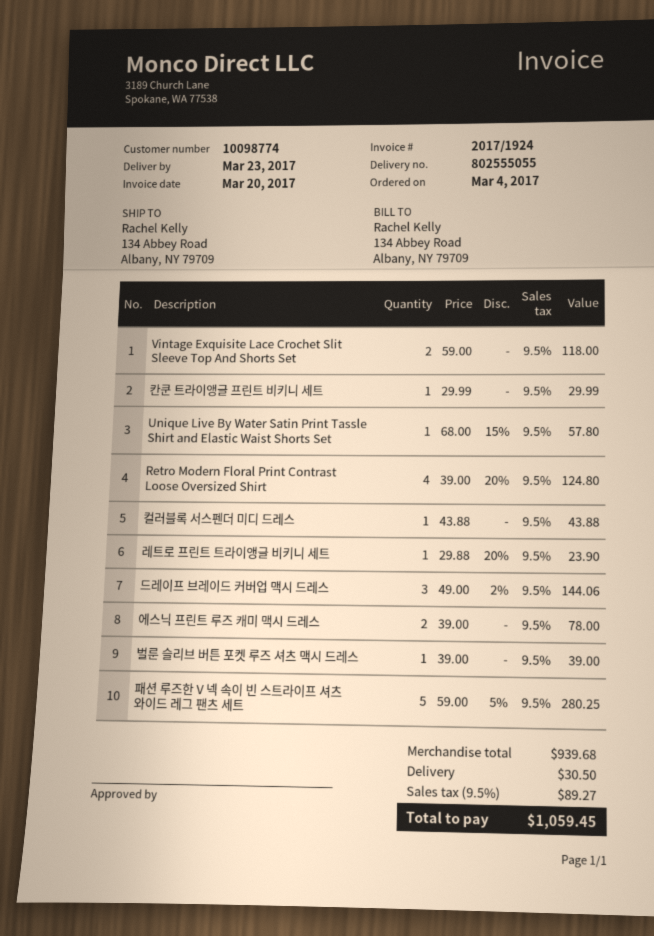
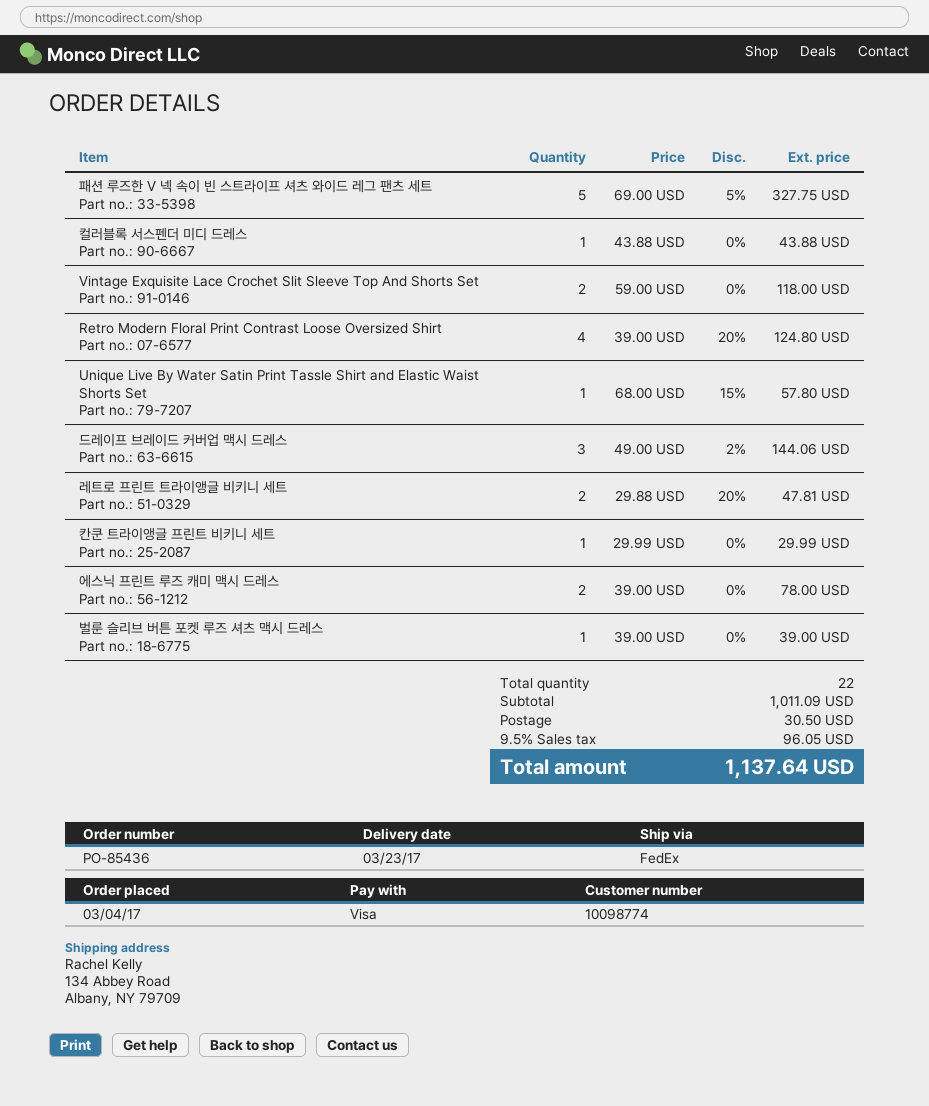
레트로 프린트 트라이앵글 비키니 세트: 1 x 29.88 - 20% = 23.90 -> 2 x 29.88 - 20% = 47.81
패션 루즈한 V 넥 속이 빈 스트라이프 셔츠 와이드 레그 팬츠 세트: 5 x 59.00 - 5% = 280.25 -> 5 x 69.00 - 5% = 327.75
subtotal: 939.68 -> 1011.09
tax: 9.5% = 89.27 -> 9.5% = 96.05
total: 1059.45 -> 1137.64

